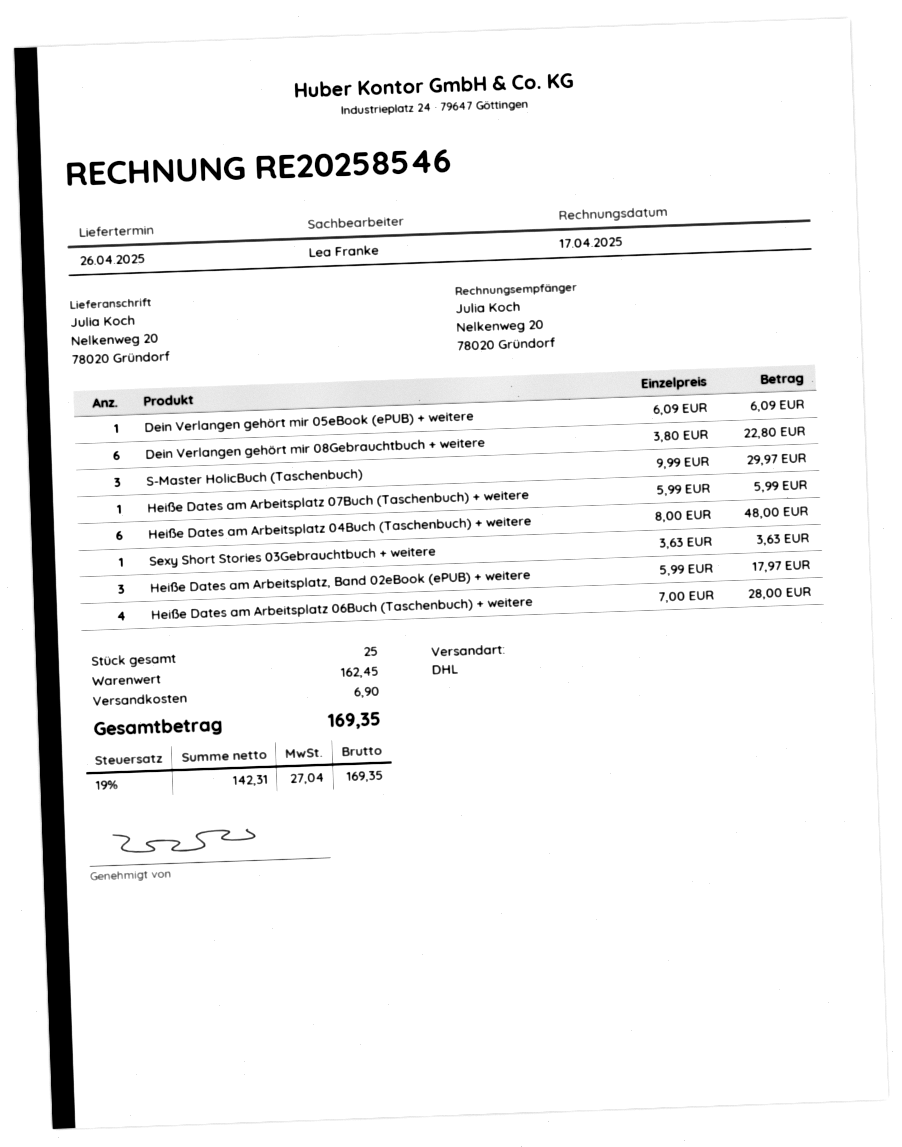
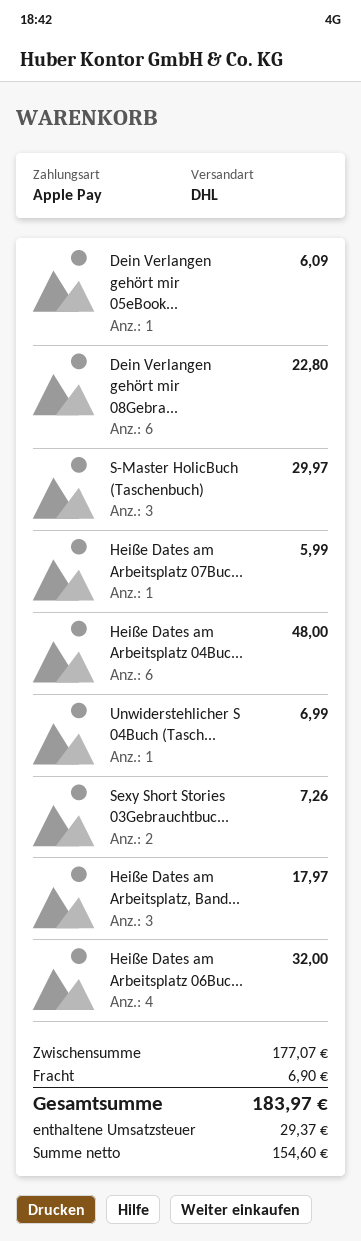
Sexy Short Stories 03Gebrauchtbuch + weitere: 1 for 3.63 -> 2 for 7.26
Heiße Dates am Arbeitsplatz 06Buch (Taschenbuch) + weitere: 4 for 28.00 -> 4 for 32.00
Unwiderstehlicher S 04Buch (Tasch...: none -> 1 for 6.99
subtotal: 162.45 -> 177.07
net: 142.31 -> 154.60
tax: 27.04 -> 29.37
total: 169.35 -> 183.97

